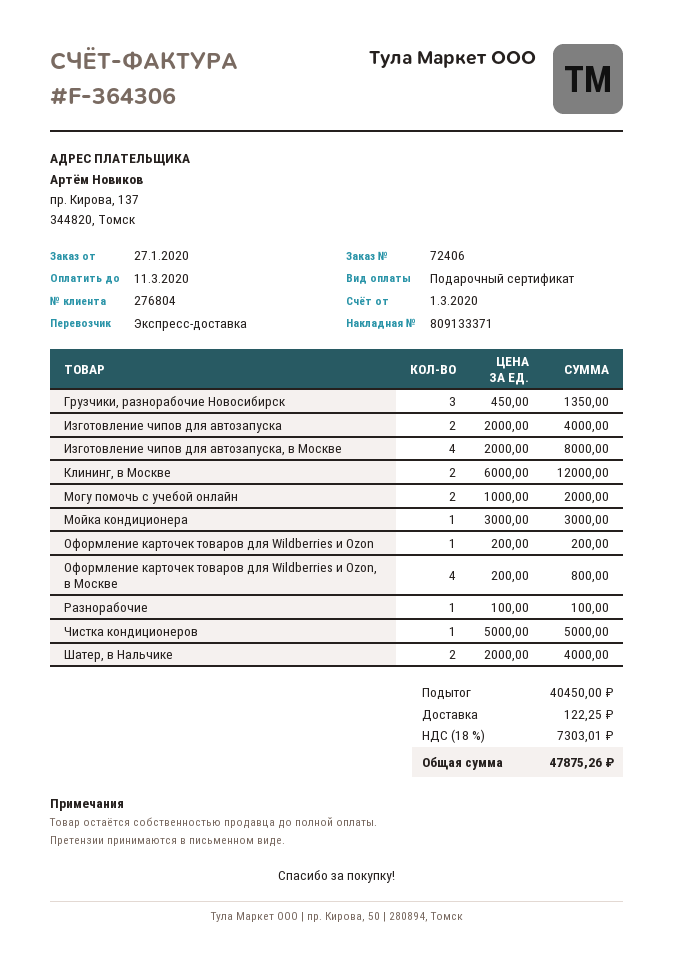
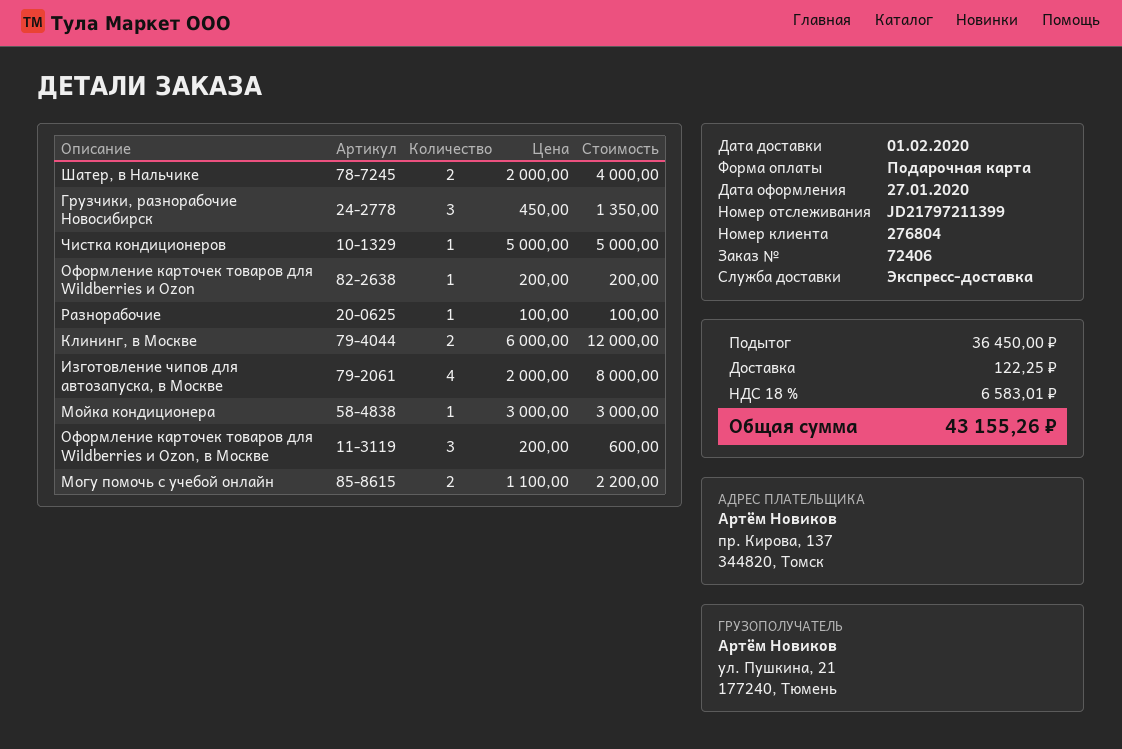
Изготовление чипов для автозапуска: 2 x 2000.00 = 4000.00 -> none
Могу помочь с учебой онлайн: 2 x 1000.00 = 2000.00 -> 2 x 1100.00 = 2200.00
Оформление карточек товаров для Wildberries и Ozon, в Москве: 4 x 200.00 = 800.00 -> 3 x 200.00 = 600.00
subtotal: 40450.00 -> 36450.00
tax: 18% = 7303.01 -> 18% = 6583.01
total: 47875.26 -> 43155.26

